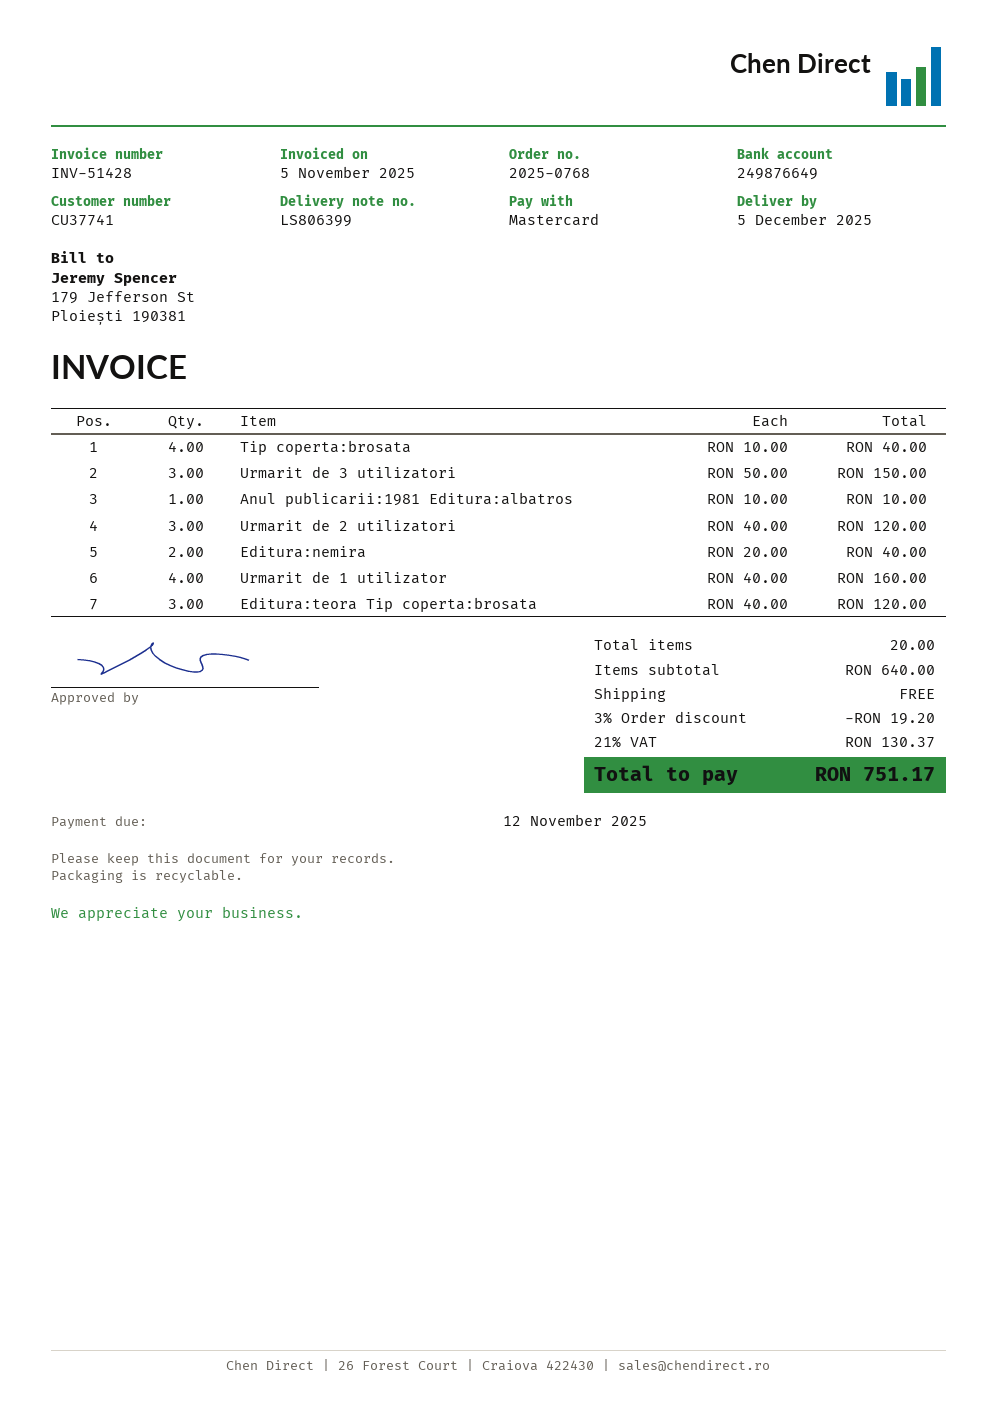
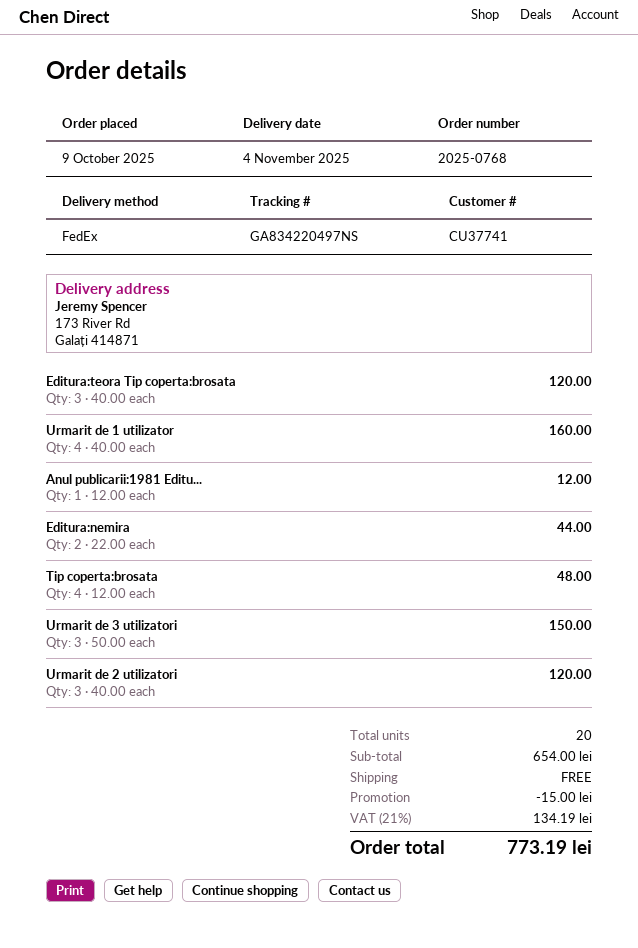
delivery date: 2025-12-05 -> 2025-11-04
Tip coperta:brosata: 4 x 10.00 = 40.00 -> 4 x 12.00 = 48.00
Anul publicarii:1981 Editura:albatros: 1 x 10.00 = 10.00 -> 1 x 12.00 = 12.00
Editura:nemira: 2 x 20.00 = 40.00 -> 2 x 22.00 = 44.00
subtotal: 640.00 -> 654.00
discount: 19.20 -> 15.00
tax: 21% = 130.37 -> 21% = 134.19
total: 751.17 -> 773.19

